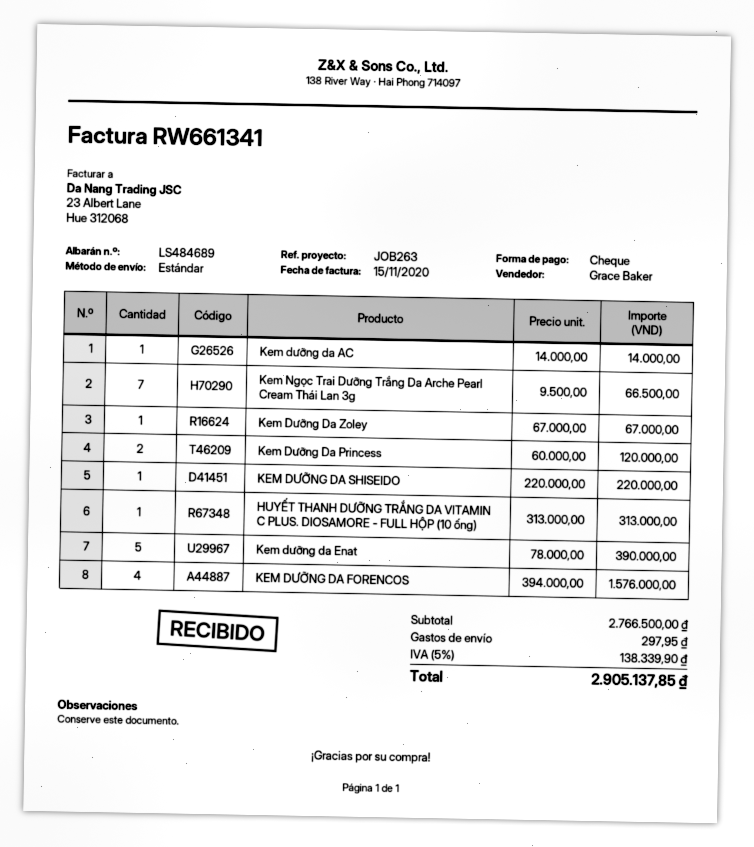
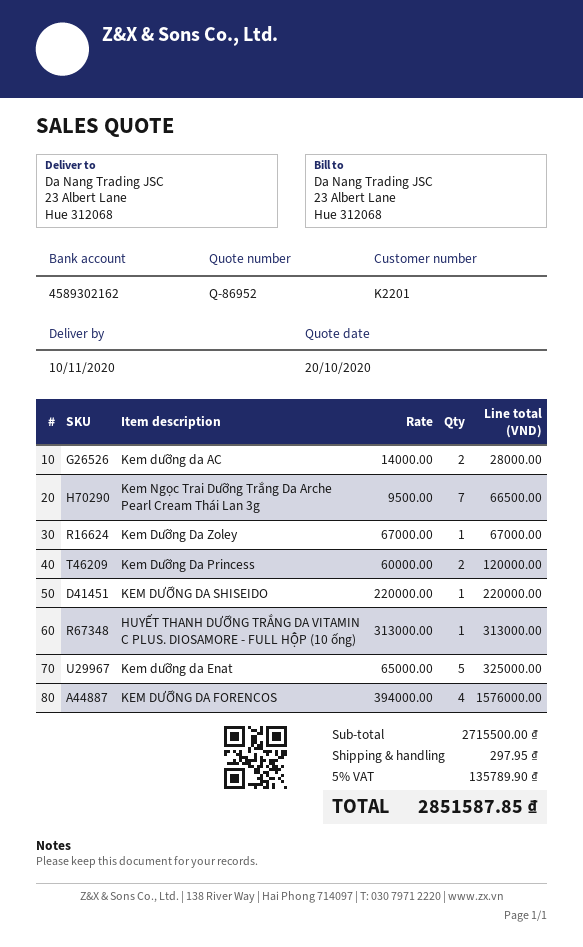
Kem dưỡng da AC: 1 x 14000.00 = 14000.00 -> 2 x 14000.00 = 28000.00
Kem dưỡng da Enat: 5 x 78000.00 = 390000.00 -> 5 x 65000.00 = 325000.00
subtotal: 2766500.00 -> 2715500.00
tax: 5% = 138339.90 -> 5% = 135789.90
total: 2905137.85 -> 2851587.85

